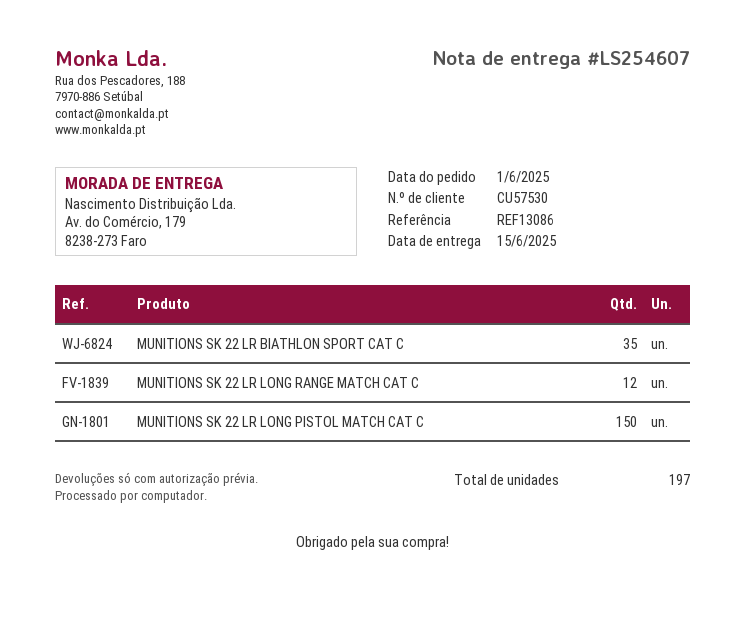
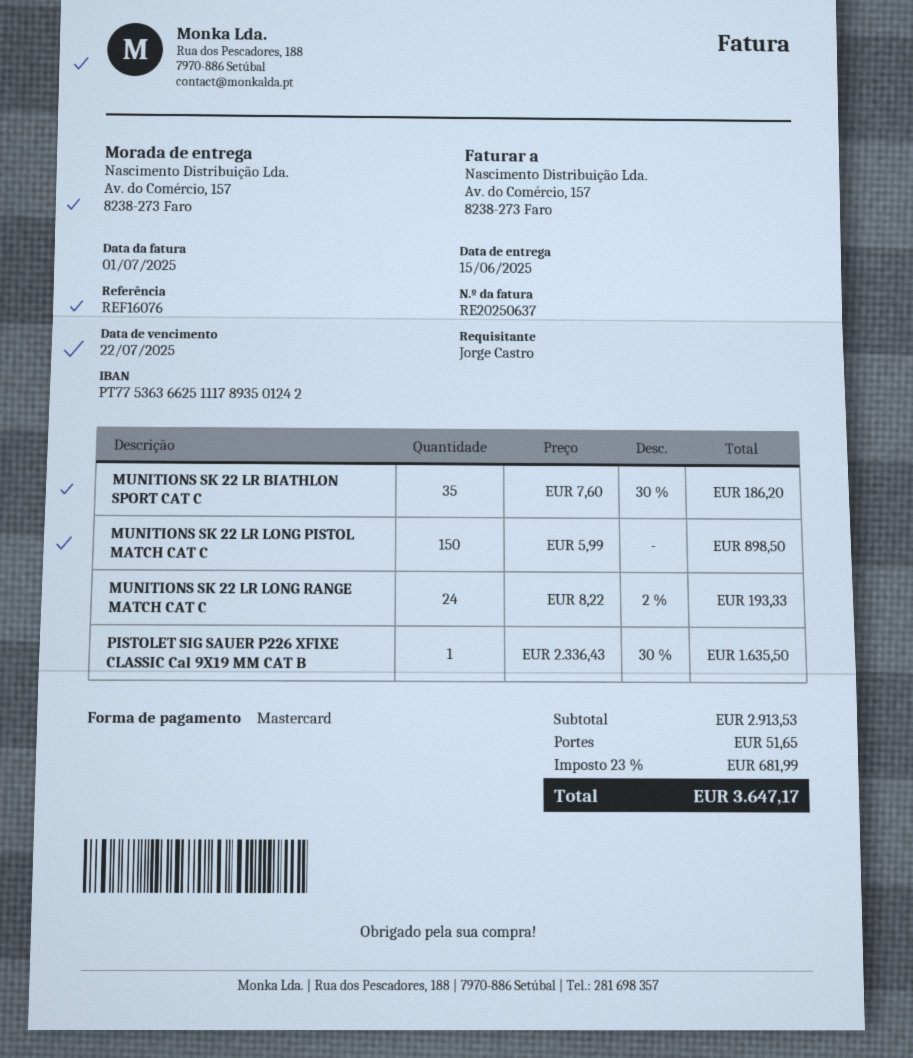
reference: REF13086 -> REF16076
ship to: Av. do Comércio, 179, 8238-273 Faro -> Av. do Comércio, 157, 8238-273 Faro
MUNITIONS SK 22 LR LONG RANGE MATCH CAT C: 12 -> 24
PISTOLET SIG SAUER P226 XFIXE CLASSIC Cal 9X19 MM CAT B: none -> 1

